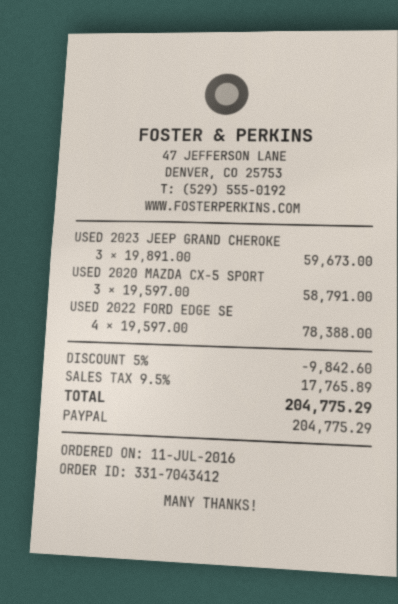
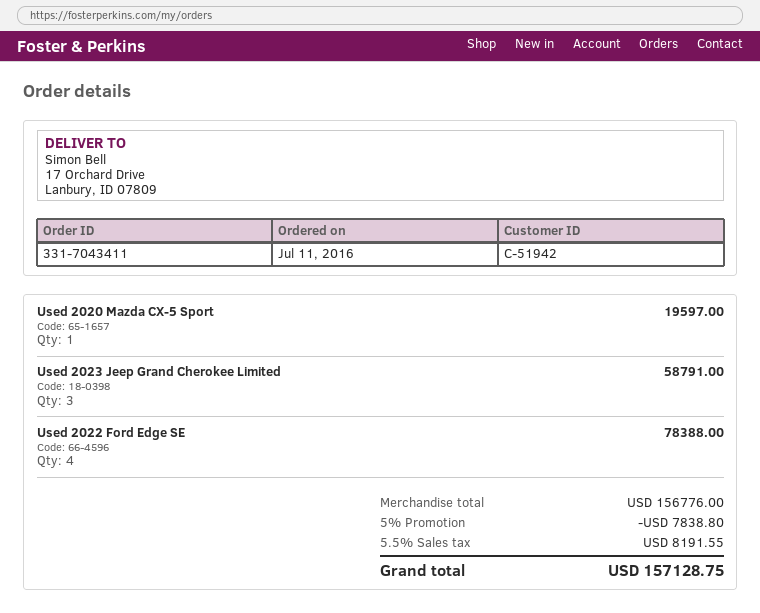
order number: 331-7043412 -> 331-7043411
USED 2023 JEEP GRAND CHEROKE: 3 for 59673.00 -> 3 for 58791.00
USED 2020 MAZDA CX-5 SPORT: 3 for 58791.00 -> 1 for 19597.00
discount: 5% = 9842.60 -> 5% = 7838.80
tax: 9.5% = 17765.89 -> 5.5% = 8191.55
total: 204775.29 -> 157128.75

